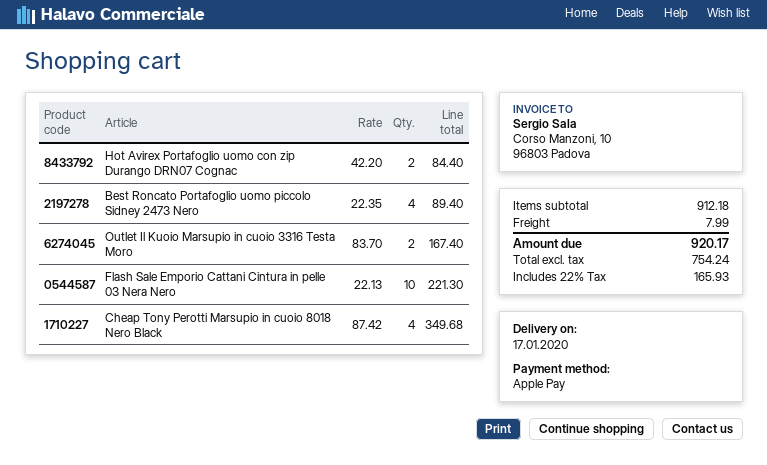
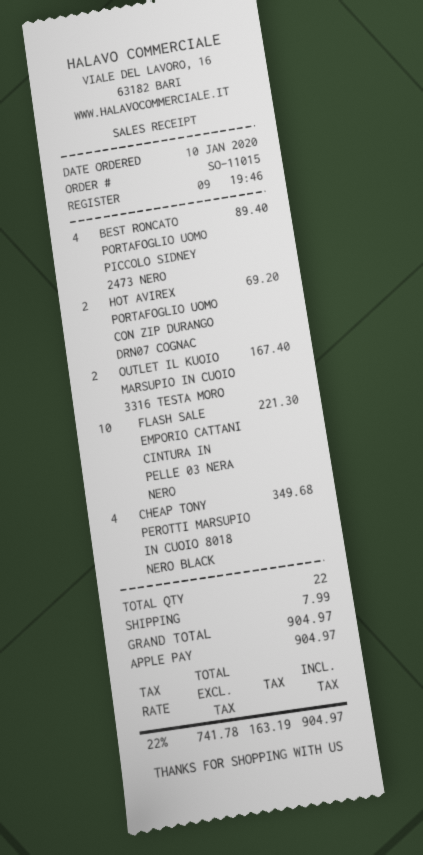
Hot Avirex Portafoglio uomo con zip Durango DRN07 Cognac: 2 for 84.40 -> 2 for 69.20
net: 754.24 -> 741.78
tax: 22% = 165.93 -> 22% = 163.19
total: 920.17 -> 904.97

